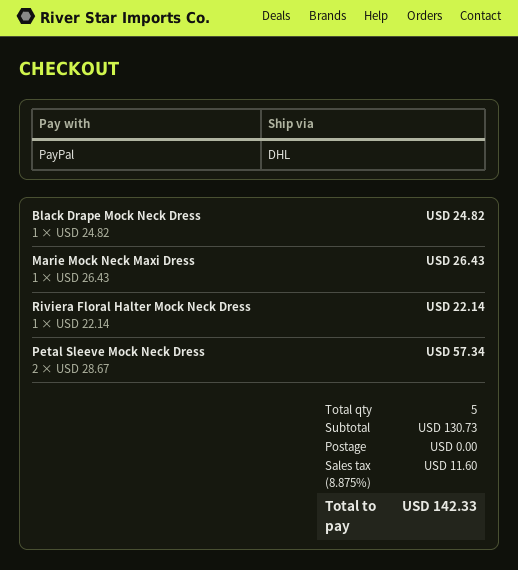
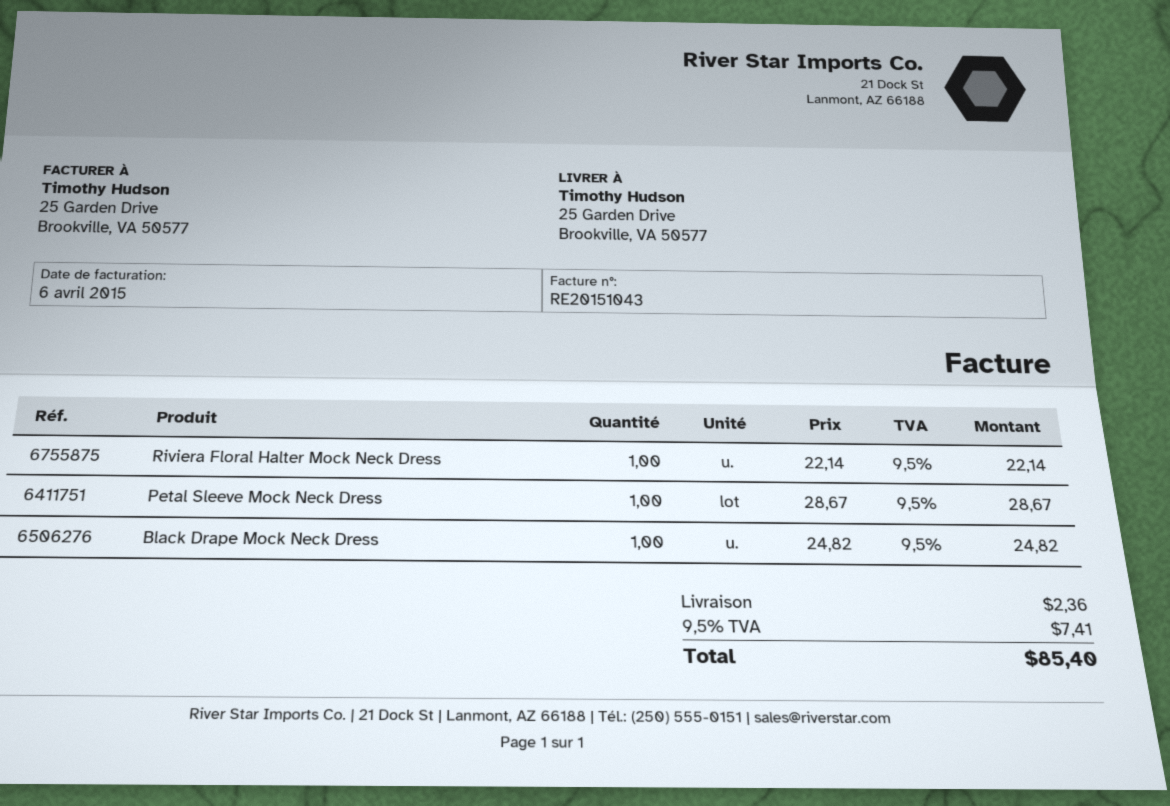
Marie Mock Neck Maxi Dress: 1 x 26.43 = 26.43 -> none
Petal Sleeve Mock Neck Dress: 2 x 28.67 = 57.34 -> 1 x 28.67 = 28.67
shipping: 0.00 -> 2.36
tax: 8.875% = 11.60 -> 9.5% = 7.41
total: 142.33 -> 85.40

